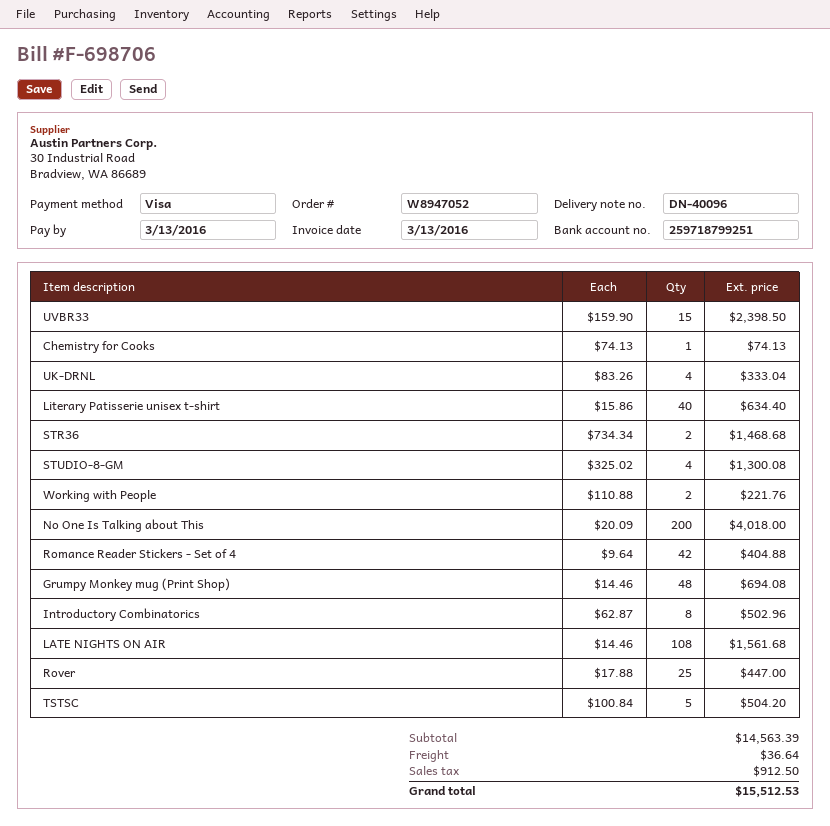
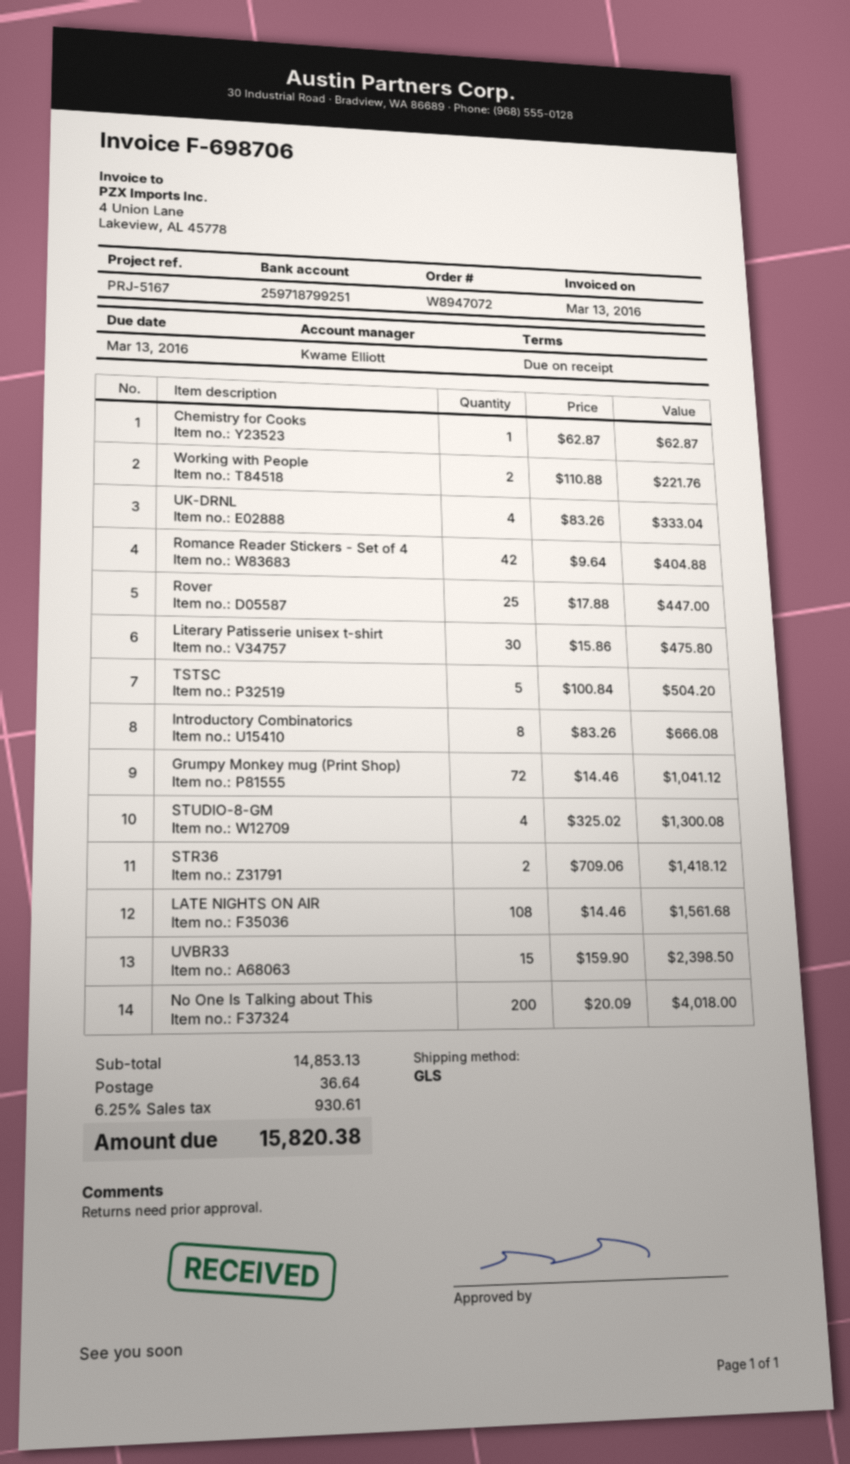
order number: W8947052 -> W8947072
Chemistry for Cooks: 1 x 74.13 = 74.13 -> 1 x 62.87 = 62.87
Literary Patisserie unisex t-shirt: 40 x 15.86 = 634.40 -> 30 x 15.86 = 475.80
STR36: 2 x 734.34 = 1468.68 -> 2 x 709.06 = 1418.12
Grumpy Monkey mug (Print Shop): 48 x 14.46 = 694.08 -> 72 x 14.46 = 1041.12
Introductory Combinatorics: 8 x 62.87 = 502.96 -> 8 x 83.26 = 666.08
subtotal: 14563.39 -> 14853.13
tax: 912.50 -> 930.61
total: 15512.53 -> 15820.38

